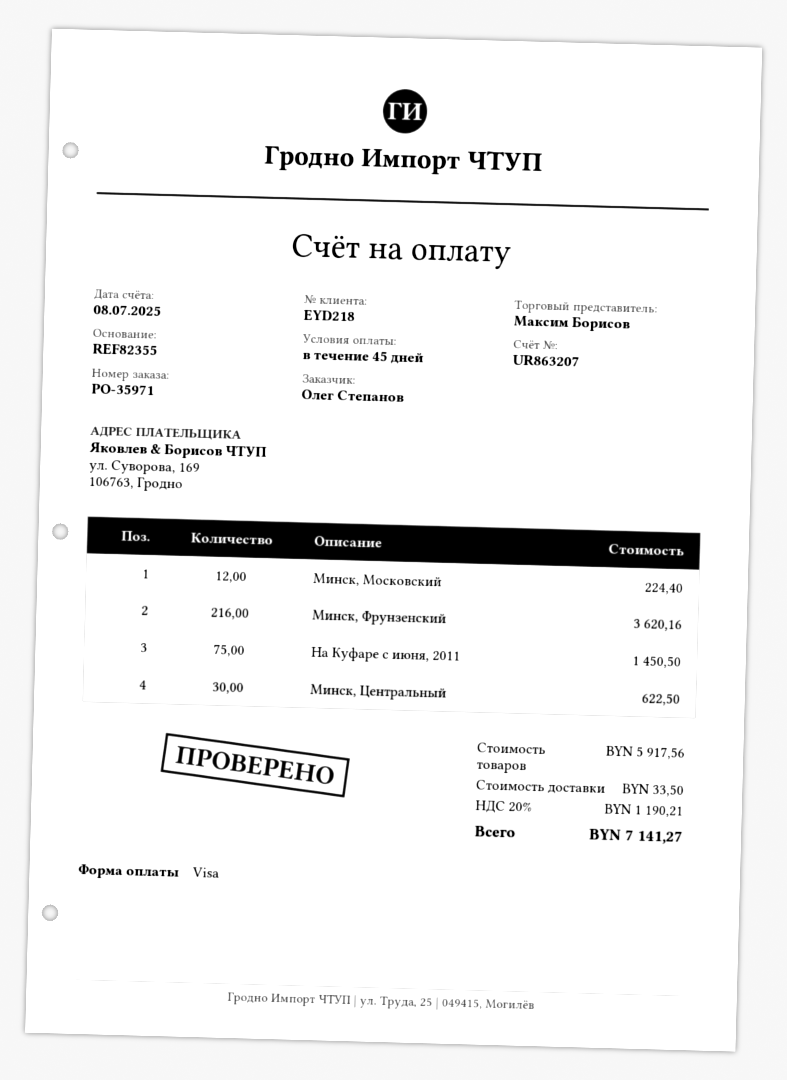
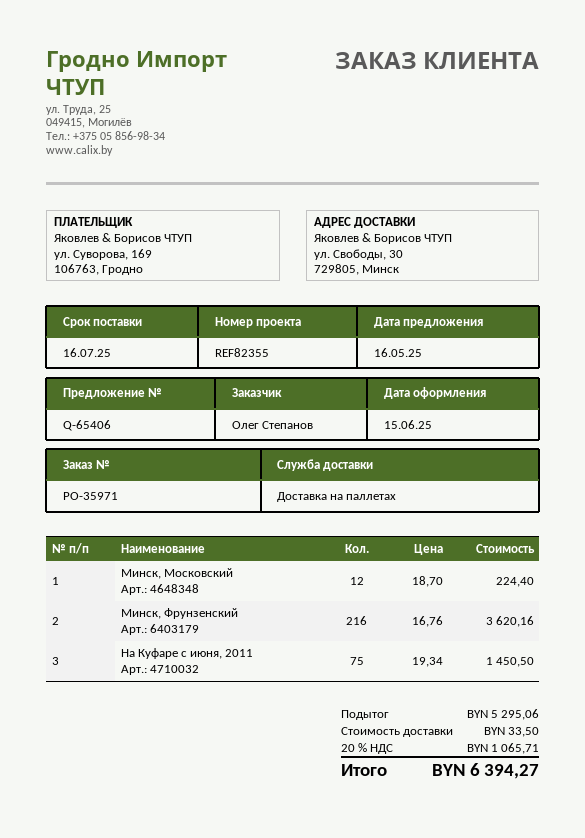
Минск, Центральный: 30 for 622.50 -> none
subtotal: 5917.56 -> 5295.06
tax: 20% = 1190.21 -> 20% = 1065.71
total: 7141.27 -> 6394.27

